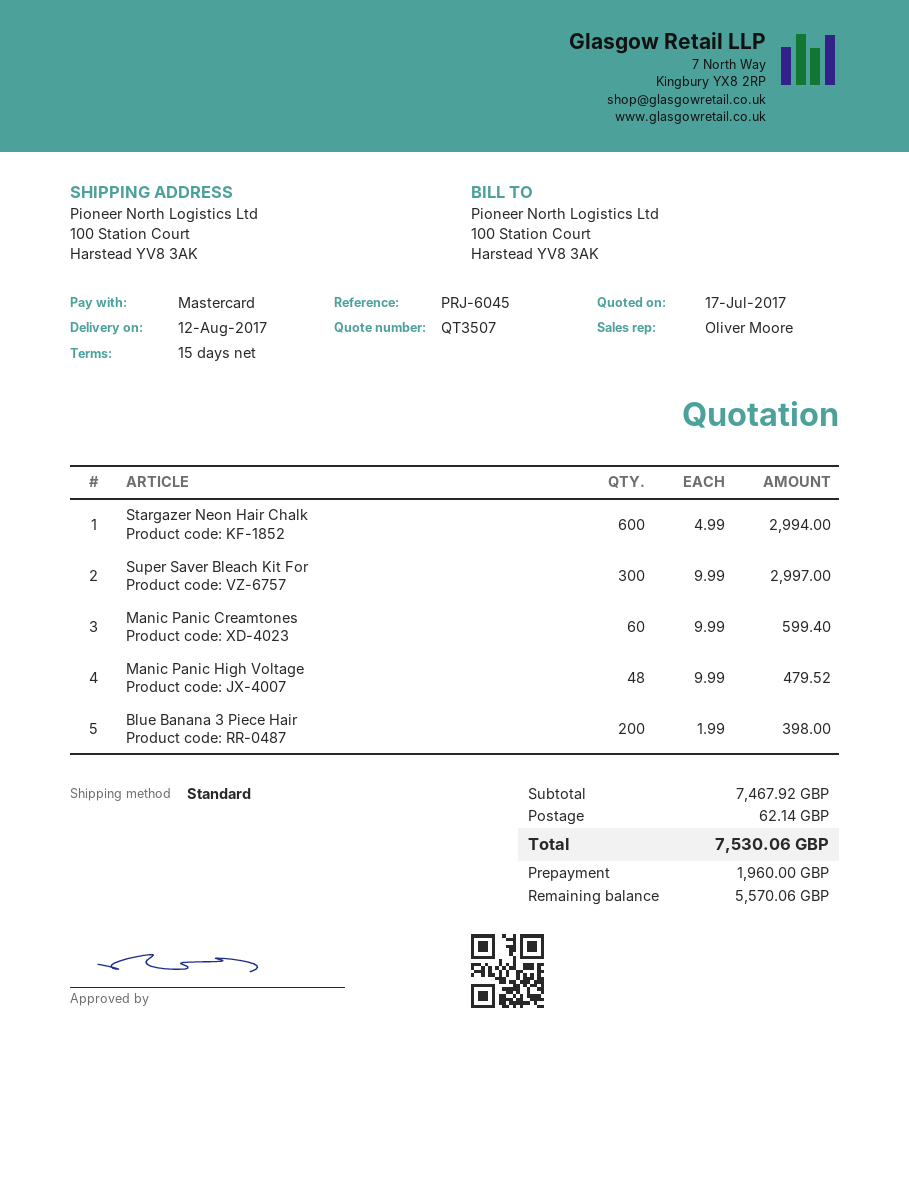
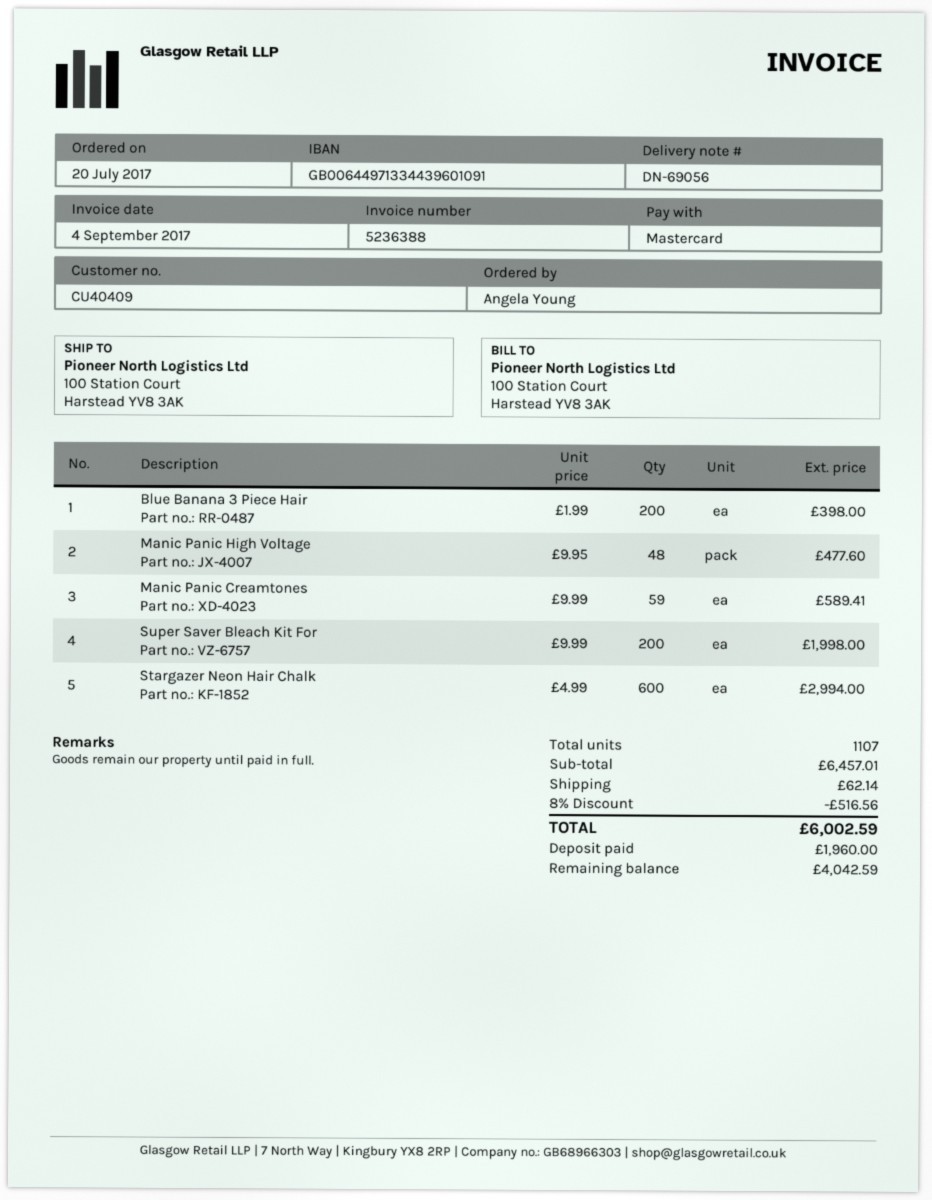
Super Saver Bleach Kit For: 300 x 9.99 = 2997.00 -> 200 x 9.99 = 1998.00
Manic Panic Creamtones: 60 x 9.99 = 599.40 -> 59 x 9.99 = 589.41
Manic Panic High Voltage: 48 x 9.99 = 479.52 -> 48 x 9.95 = 477.60
subtotal: 7467.92 -> 6457.01
discount: none -> 8% = 516.56
total: 7530.06 -> 6002.59
balance: 5570.06 -> 4042.59

